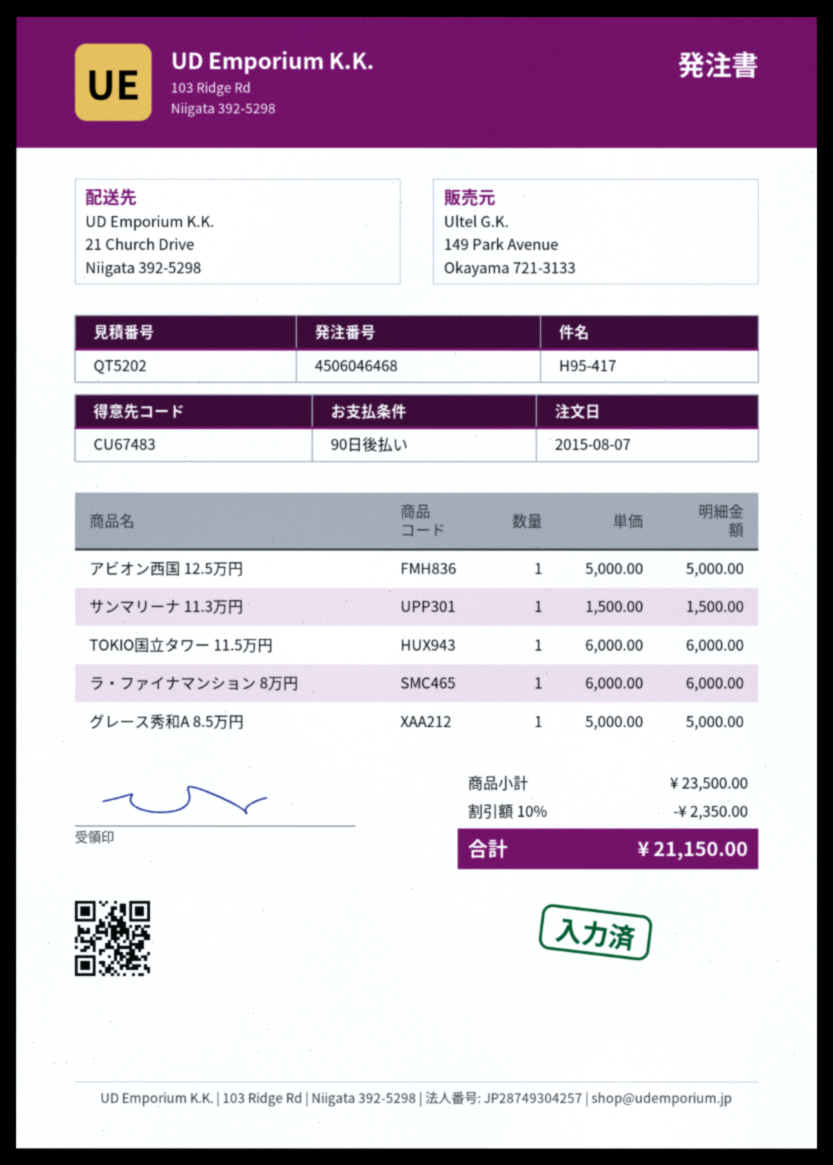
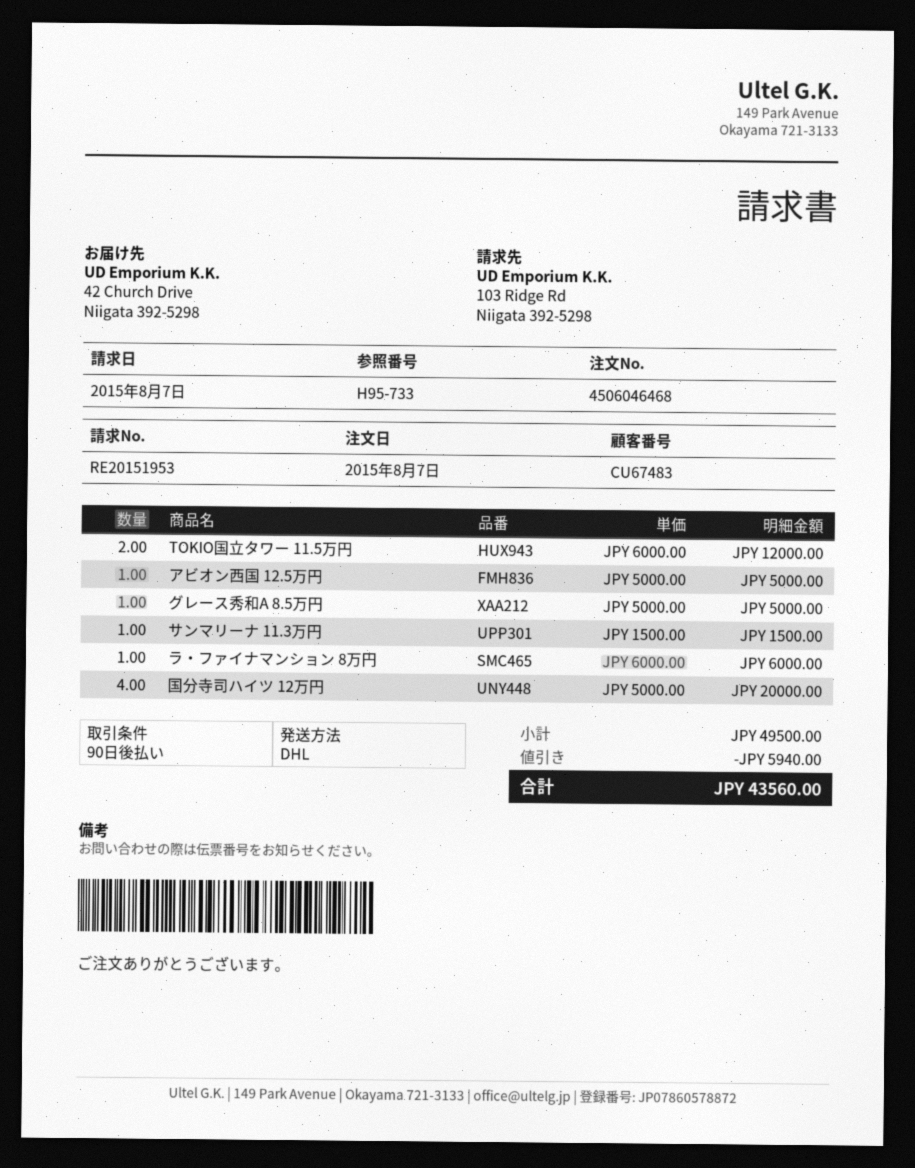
reference: H95-417 -> H95-733
ship to: 21 Church Drive, Niigata 392-5298 -> 42 Church Drive, Niigata 392-5298
TOKIO国立タワー 11.5万円: 1 x 6000.00 = 6000.00 -> 2 x 6000.00 = 12000.00
国分寺司ハイツ 12万円: none -> 4 x 5000.00 = 20000.00
subtotal: 23500.00 -> 49500.00
discount: 2350.00 -> 5940.00
total: 21150.00 -> 43560.00

